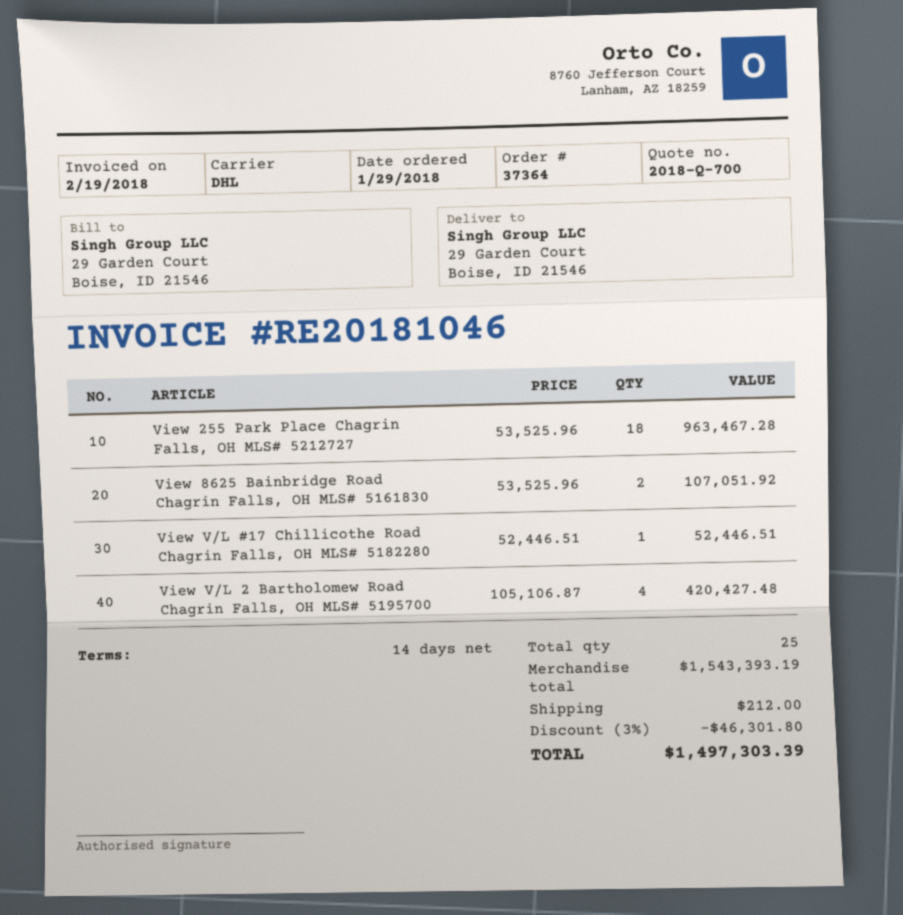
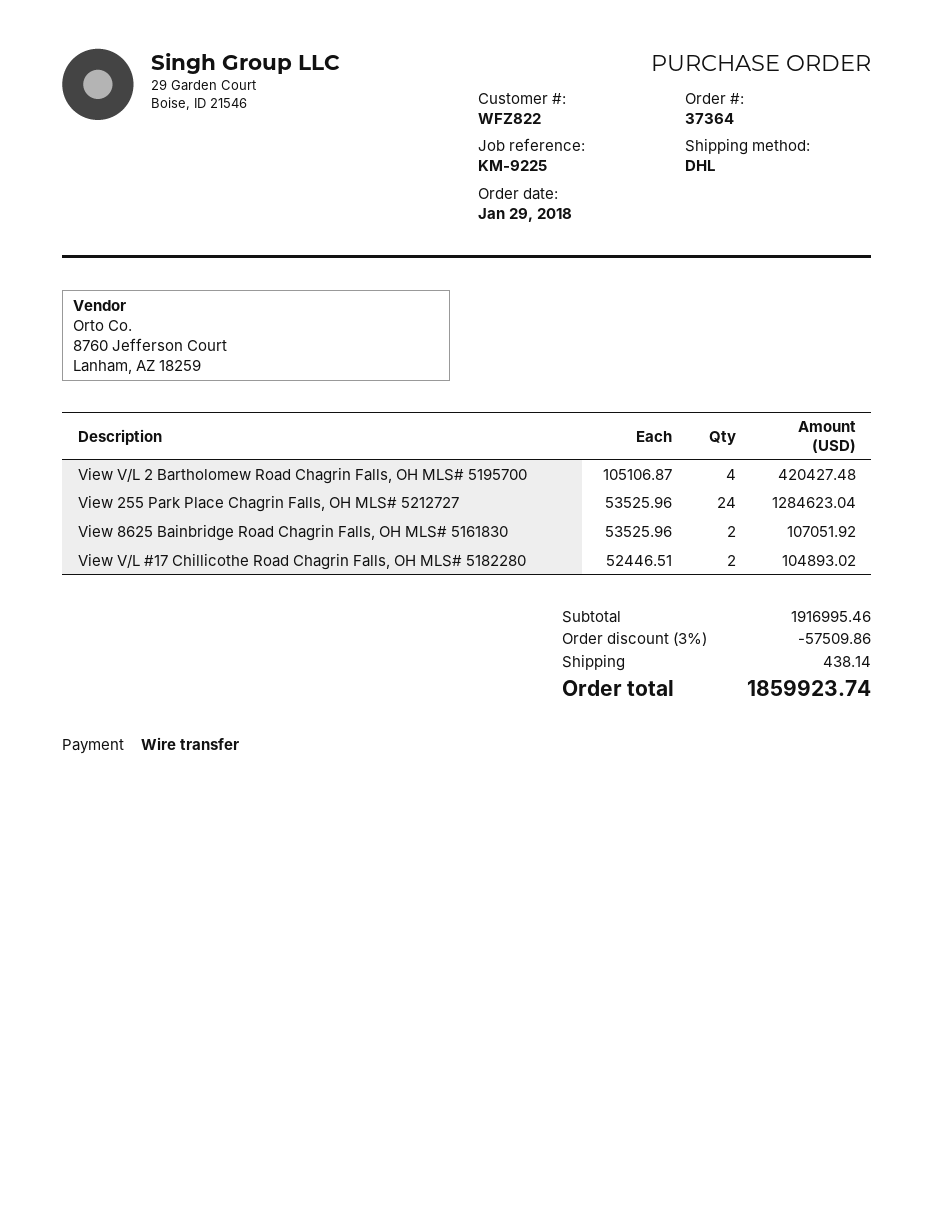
View 255 Park Place Chagrin Falls, OH MLS# 5212727: 18 x 53525.96 = 963467.28 -> 24 x 53525.96 = 1284623.04
View V/L #17 Chillicothe Road Chagrin Falls, OH MLS# 5182280: 1 x 52446.51 = 52446.51 -> 2 x 52446.51 = 104893.02
subtotal: 1543393.19 -> 1916995.46
discount: 3% = 46301.80 -> 3% = 57509.86
shipping: 212.00 -> 438.14
total: 1497303.39 -> 1859923.74

